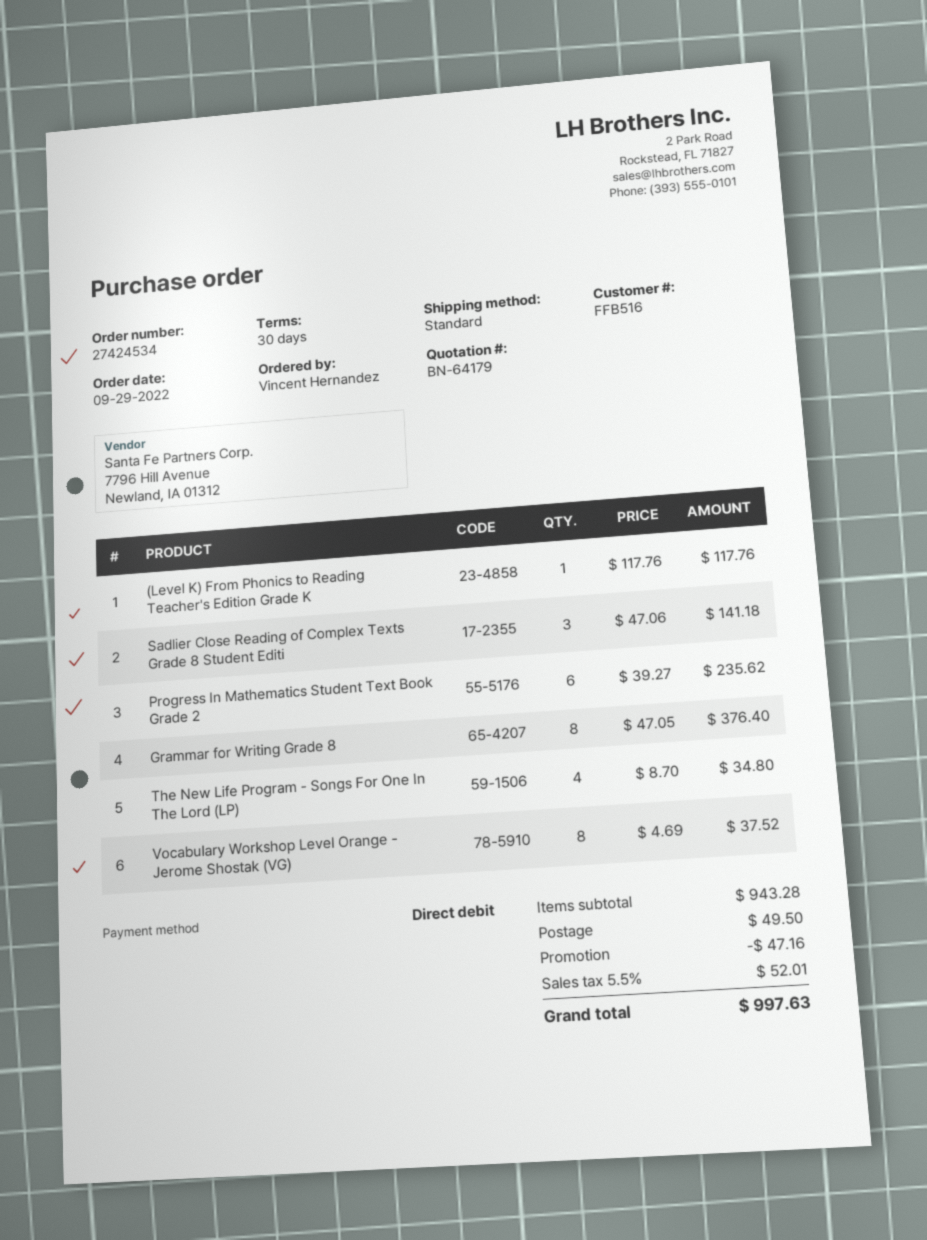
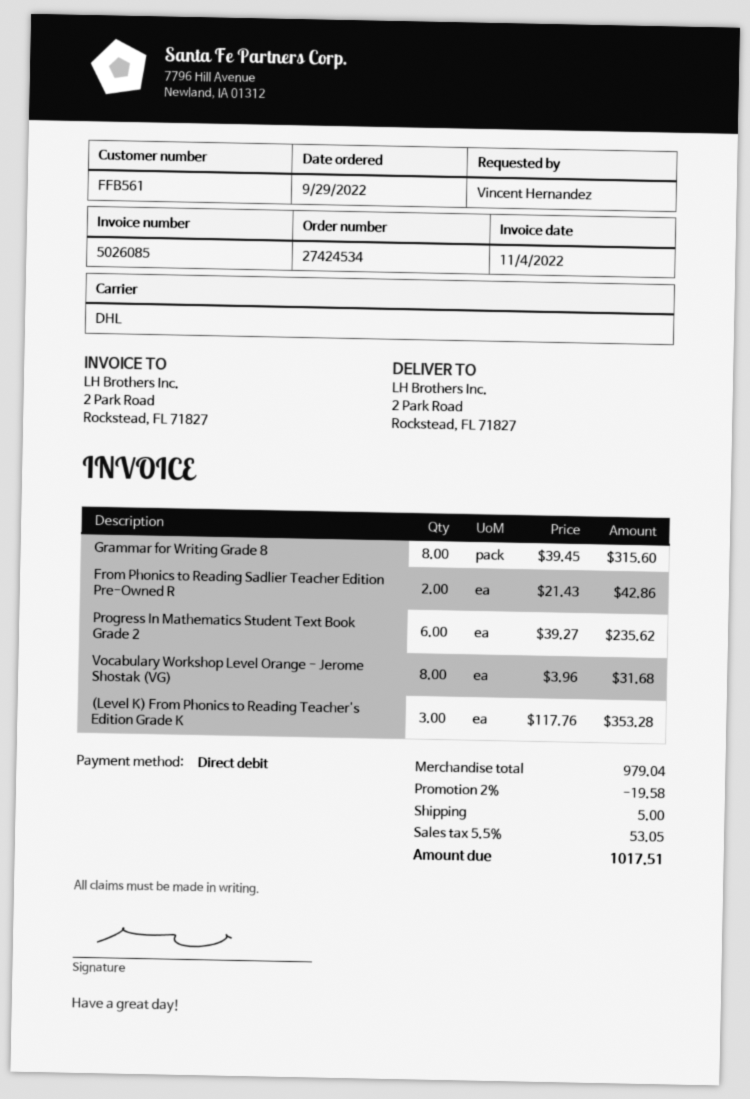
customer number: FFB516 -> FFB561
shipping method: standard -> DHL
(Level K) From Phonics to Reading Teacher's Edition Grade K: 1 x 117.76 = 117.76 -> 3 x 117.76 = 353.28
Sadlier Close Reading of Complex Texts Grade 8 Student Editi: 3 x 47.06 = 141.18 -> none
Grammar for Writing Grade 8: 8 x 47.05 = 376.40 -> 8 x 39.45 = 315.60
The New Life Program - Songs For One In The Lord (LP): 4 x 8.70 = 34.80 -> none
Vocabulary Workshop Level Orange - Jerome Shostak (VG): 8 x 4.69 = 37.52 -> 8 x 3.96 = 31.68
From Phonics to Reading Sadlier Teacher Edition Pre-Owned R: none -> 2 x 21.43 = 42.86
subtotal: 943.28 -> 979.04
discount: 47.16 -> 19.58
shipping: 49.50 -> 5.00
tax: 5.5% = 52.01 -> 5.5% = 53.05
total: 997.63 -> 1017.51

